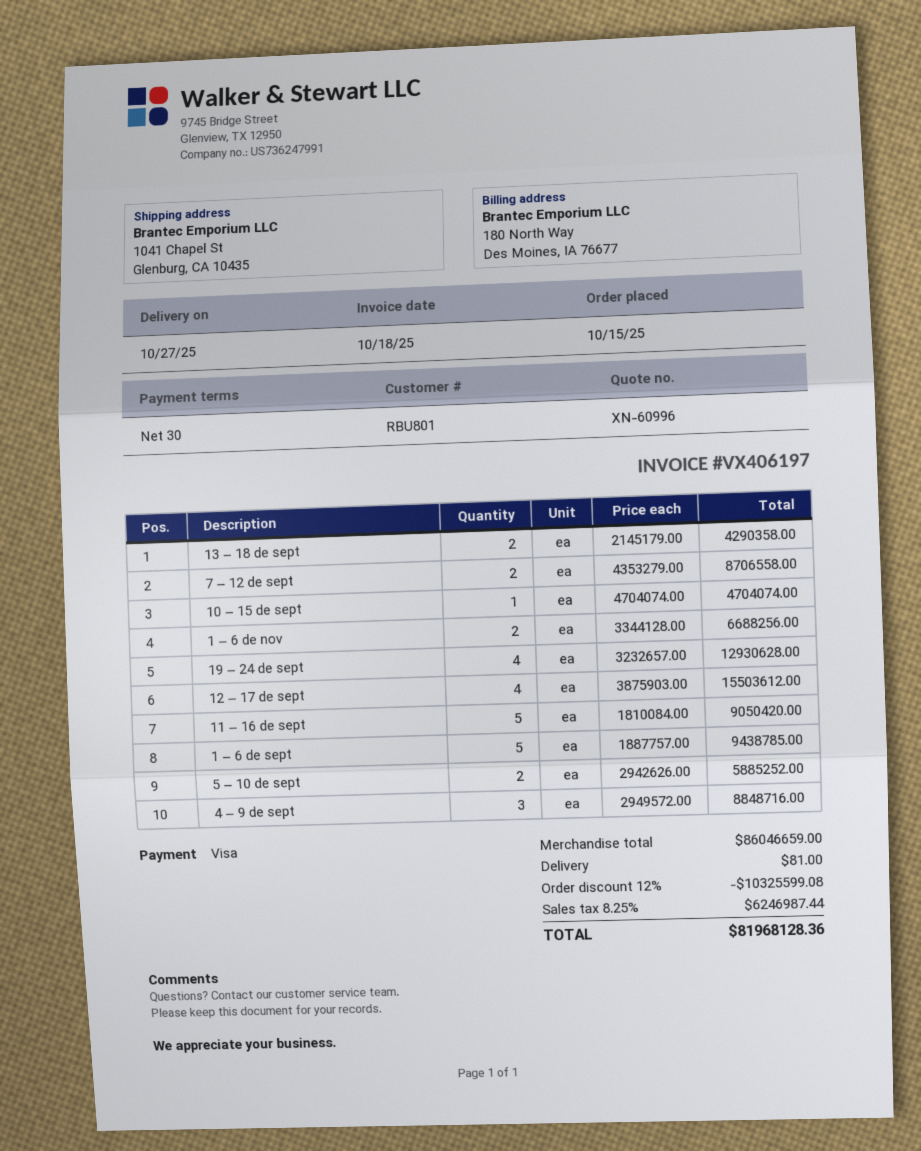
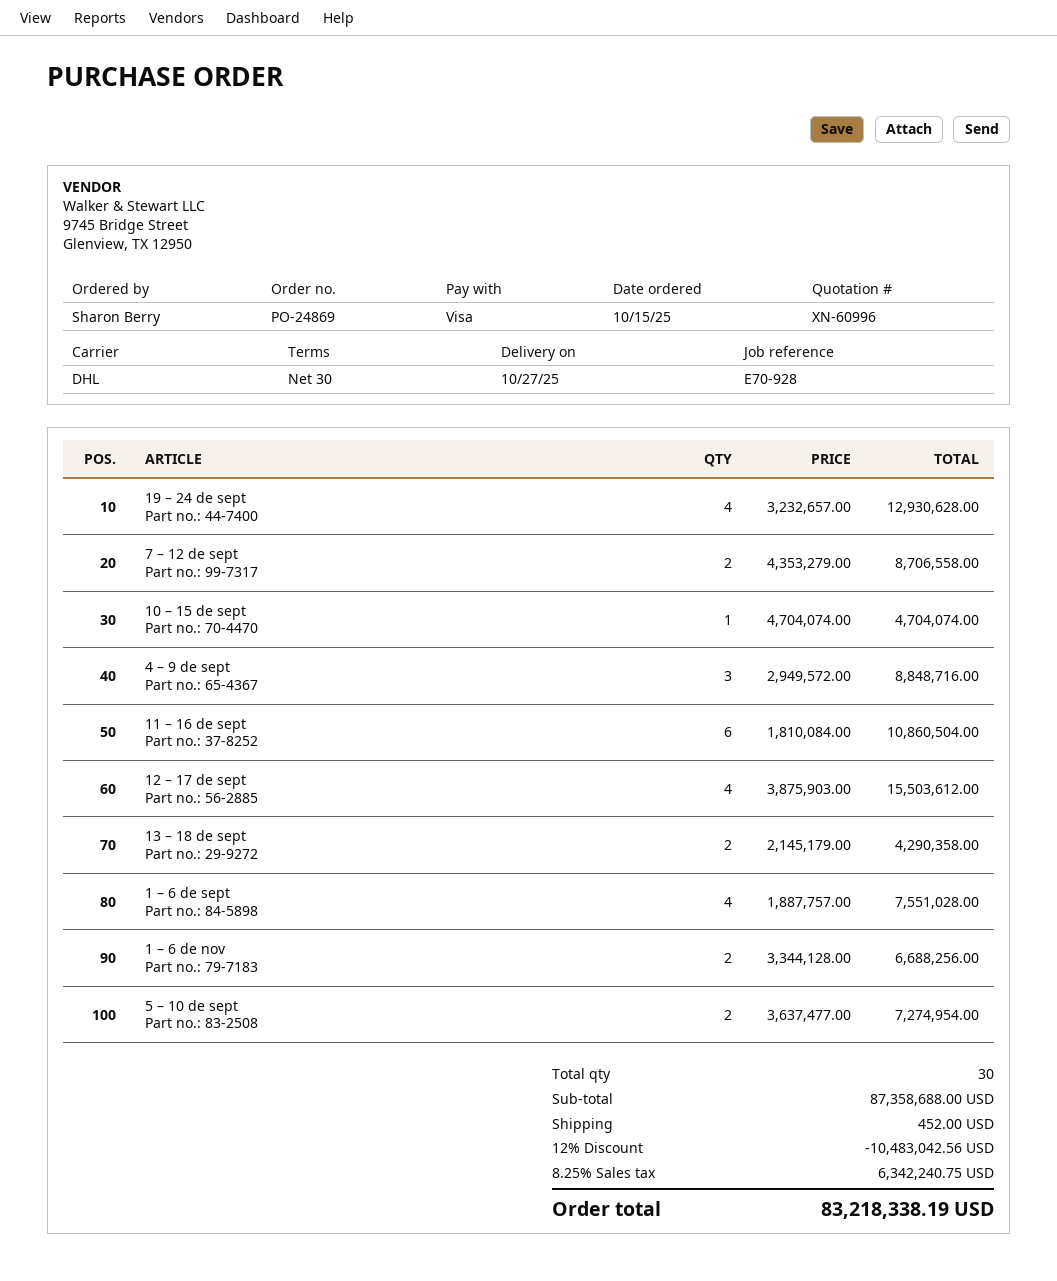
11 – 16 de sept: 5 x 1810084.00 = 9050420.00 -> 6 x 1810084.00 = 10860504.00
1 – 6 de sept: 5 x 1887757.00 = 9438785.00 -> 4 x 1887757.00 = 7551028.00
5 – 10 de sept: 2 x 2942626.00 = 5885252.00 -> 2 x 3637477.00 = 7274954.00
subtotal: 86046659.00 -> 87358688.00
discount: 12% = 10325599.08 -> 12% = 10483042.56
shipping: 81.00 -> 452.00
tax: 8.25% = 6246987.44 -> 8.25% = 6342240.75
total: 81968128.36 -> 83218338.19

